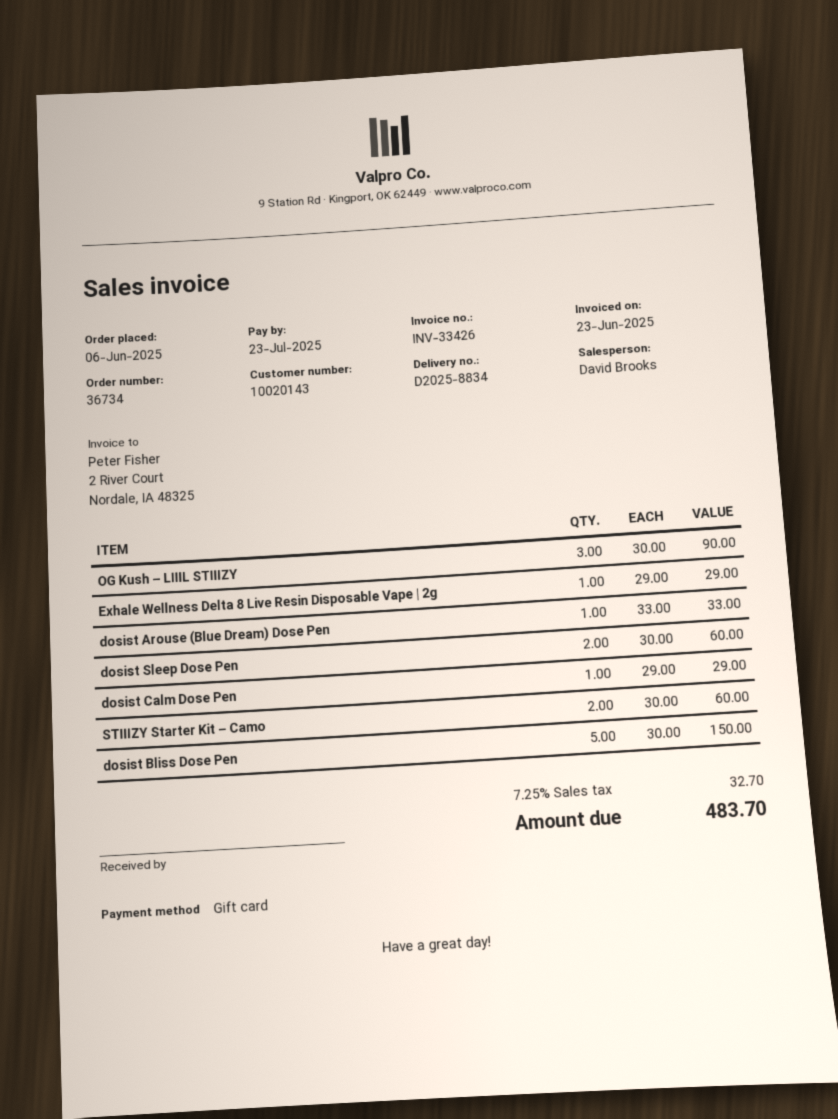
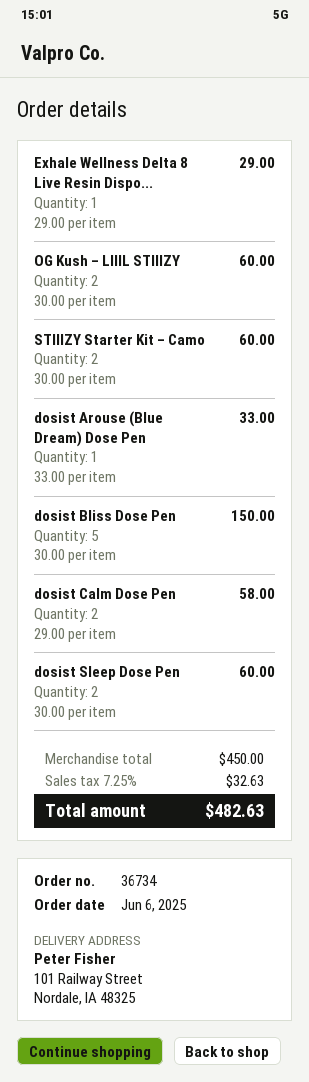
OG Kush – LIIIL STIIIZY: 3 x 30.00 = 90.00 -> 2 x 30.00 = 60.00
dosist Calm Dose Pen: 1 x 29.00 = 29.00 -> 2 x 29.00 = 58.00
tax: 7.25% = 32.70 -> 7.25% = 32.63
total: 483.70 -> 482.63

